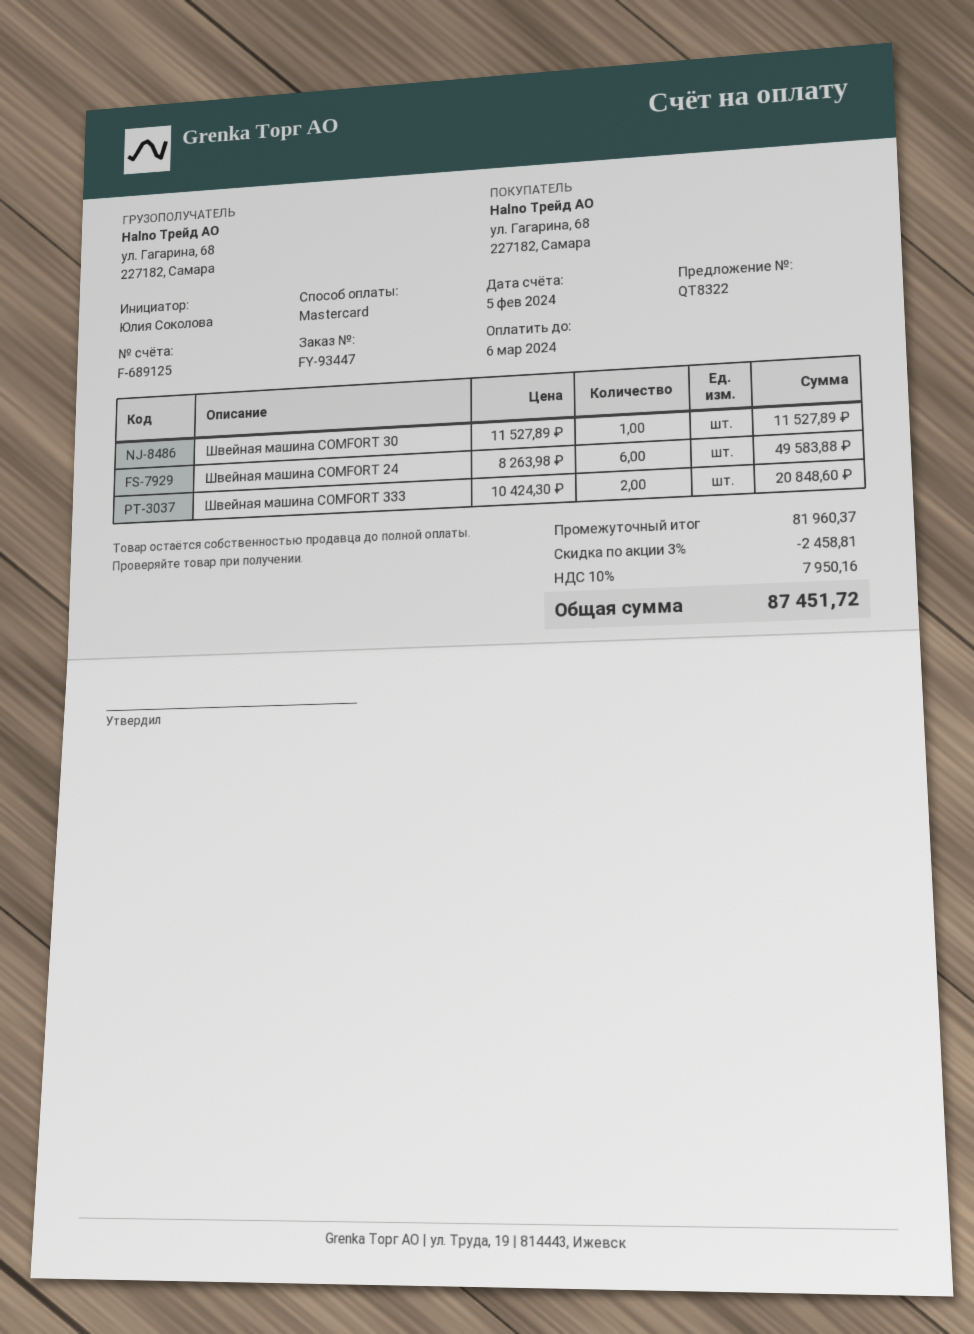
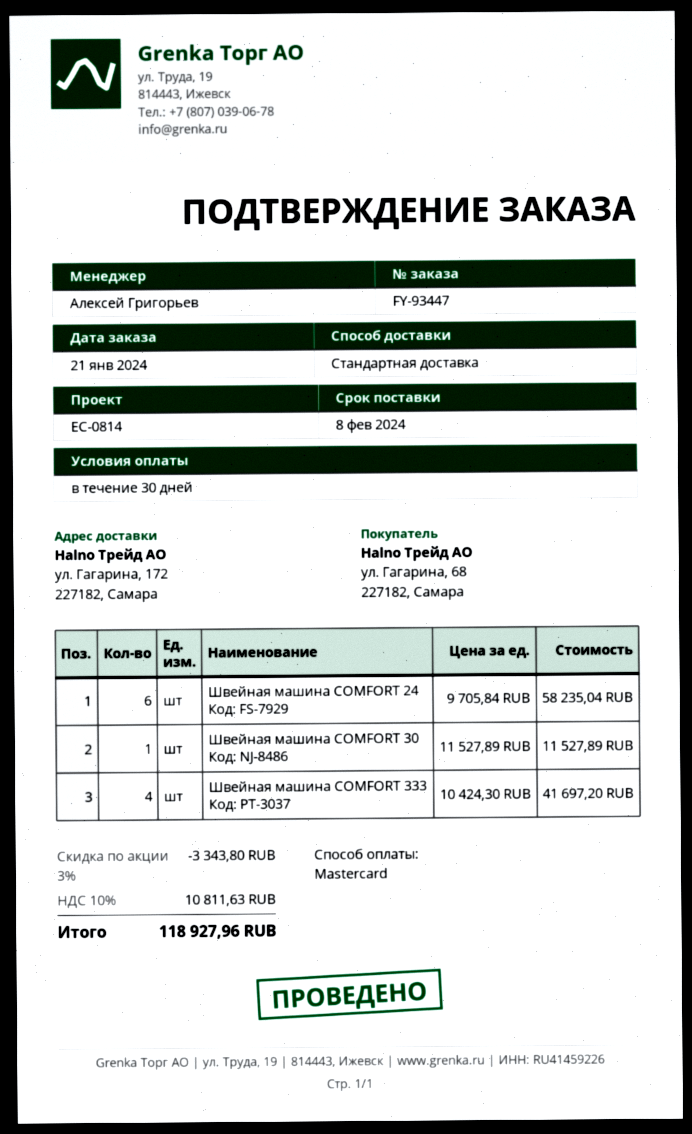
ship to: ул. Гагарина, 68, 227182, Самара -> ул. Гагарина, 172, 227182, Самара
Швейная машина COMFORT 24: 6 x 8263.98 = 49583.88 -> 6 x 9705.84 = 58235.04
Швейная машина COMFORT 333: 2 x 10424.30 = 20848.60 -> 4 x 10424.30 = 41697.20
discount: 3% = 2458.81 -> 3% = 3343.80
tax: 10% = 7950.16 -> 10% = 10811.63
total: 87451.72 -> 118927.96

